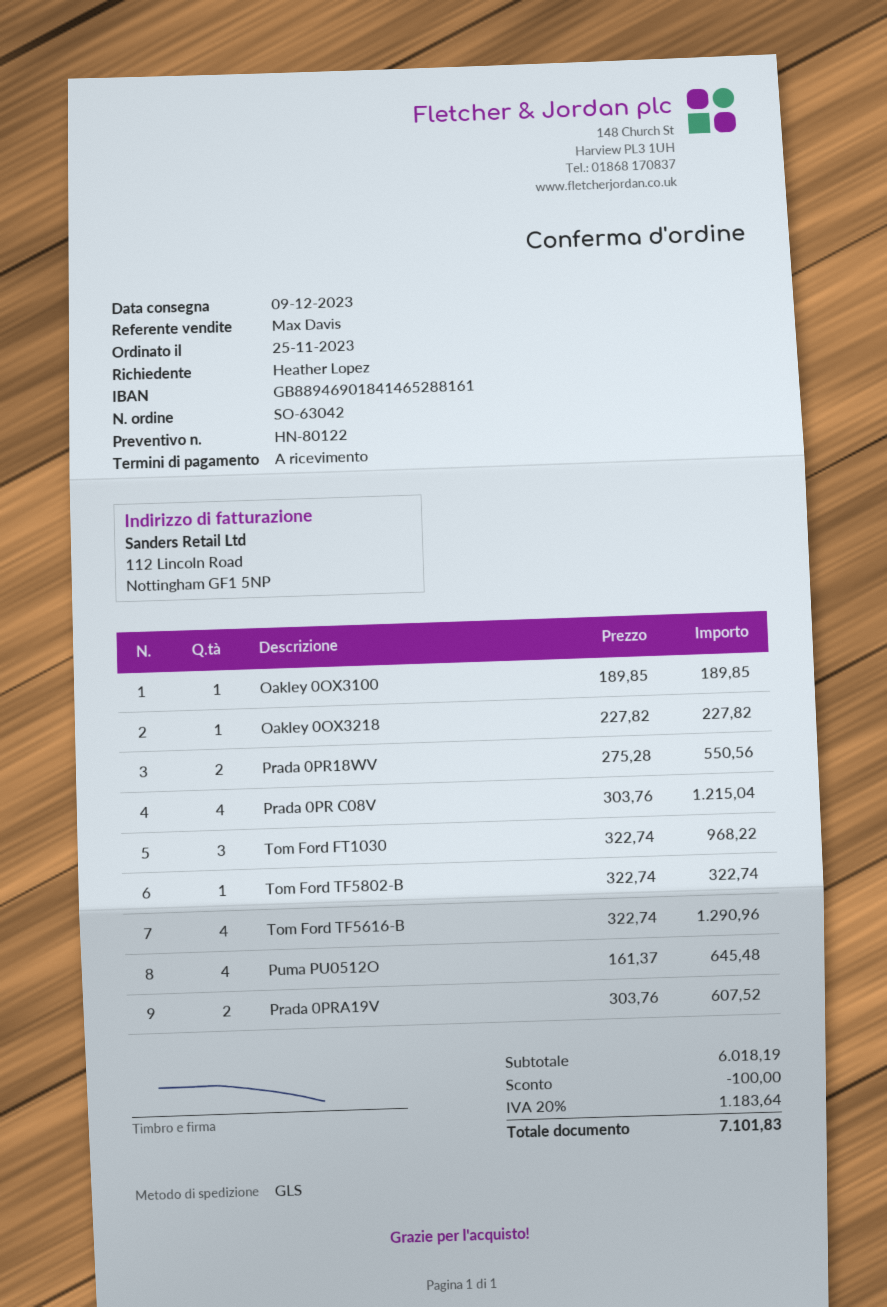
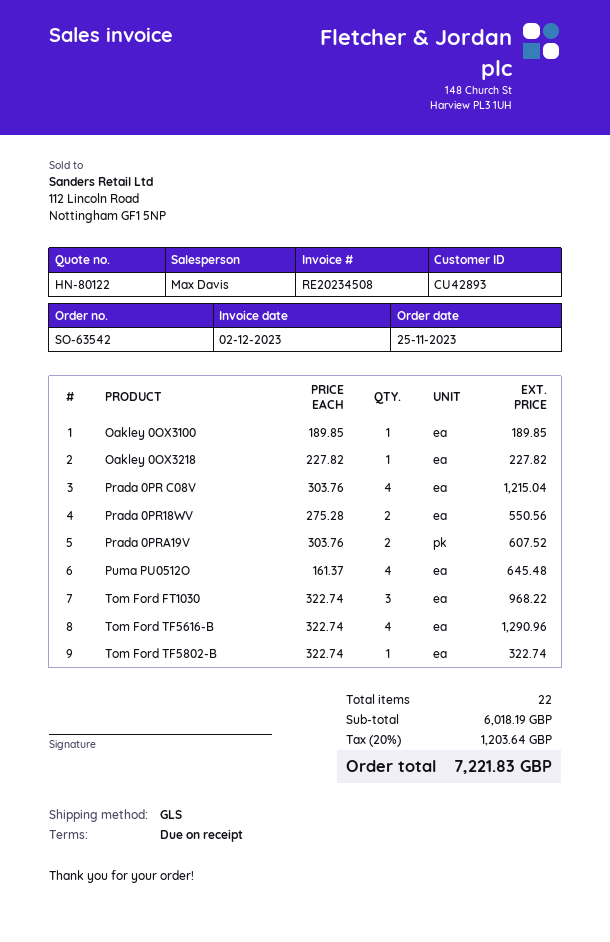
order number: SO-63042 -> SO-63542
discount: 100.00 -> none
tax: 20% = 1183.64 -> 20% = 1203.64
total: 7101.83 -> 7221.83

